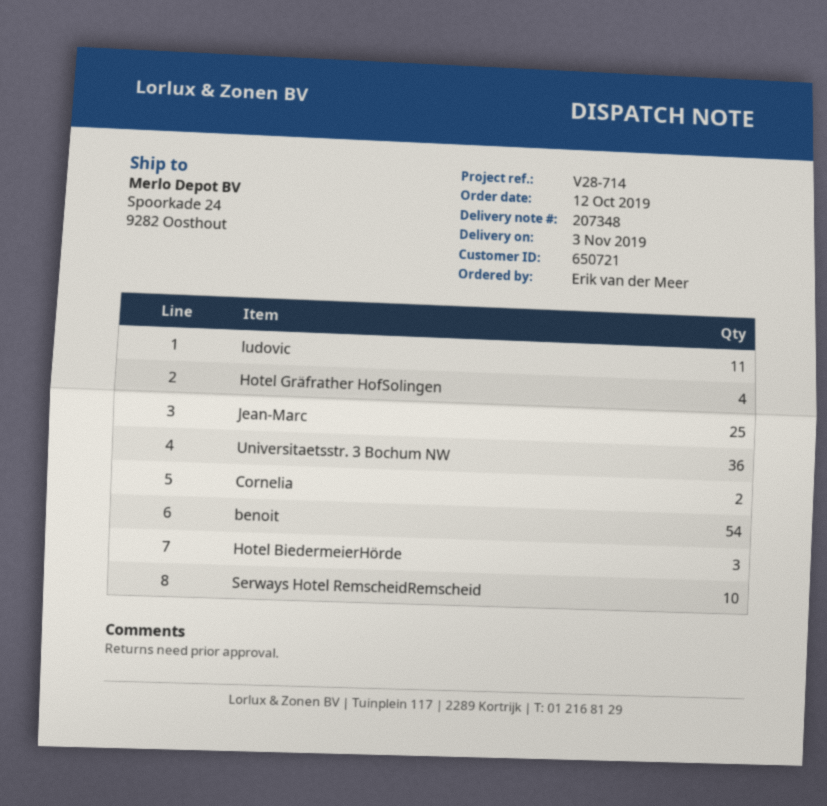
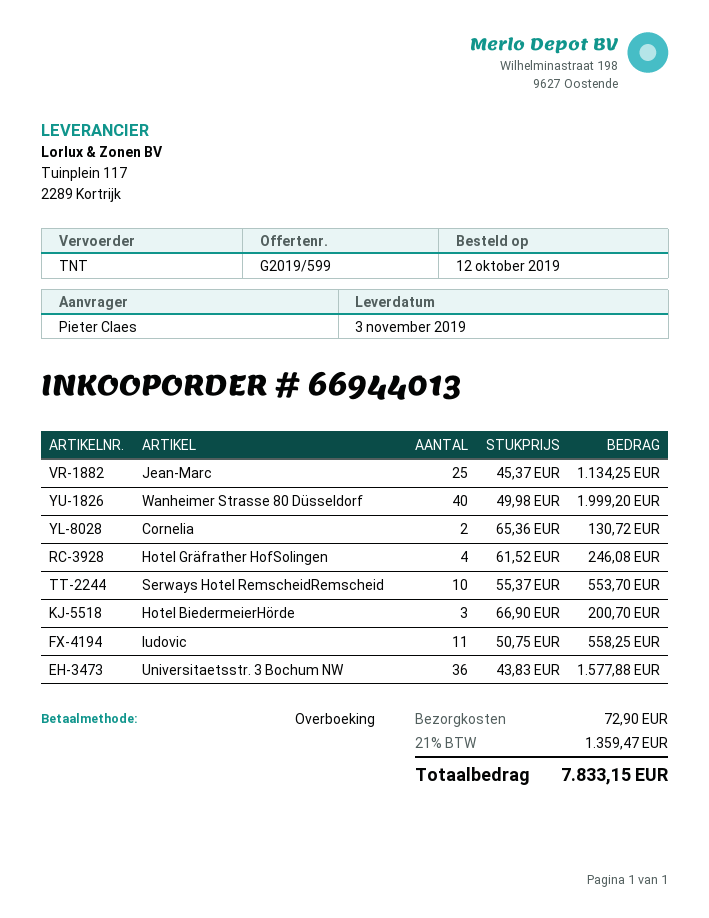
ordered by: Erik van der Meer -> Pieter Claes
benoit: 54 -> none
Wanheimer Strasse 80 Düsseldorf: none -> 40

